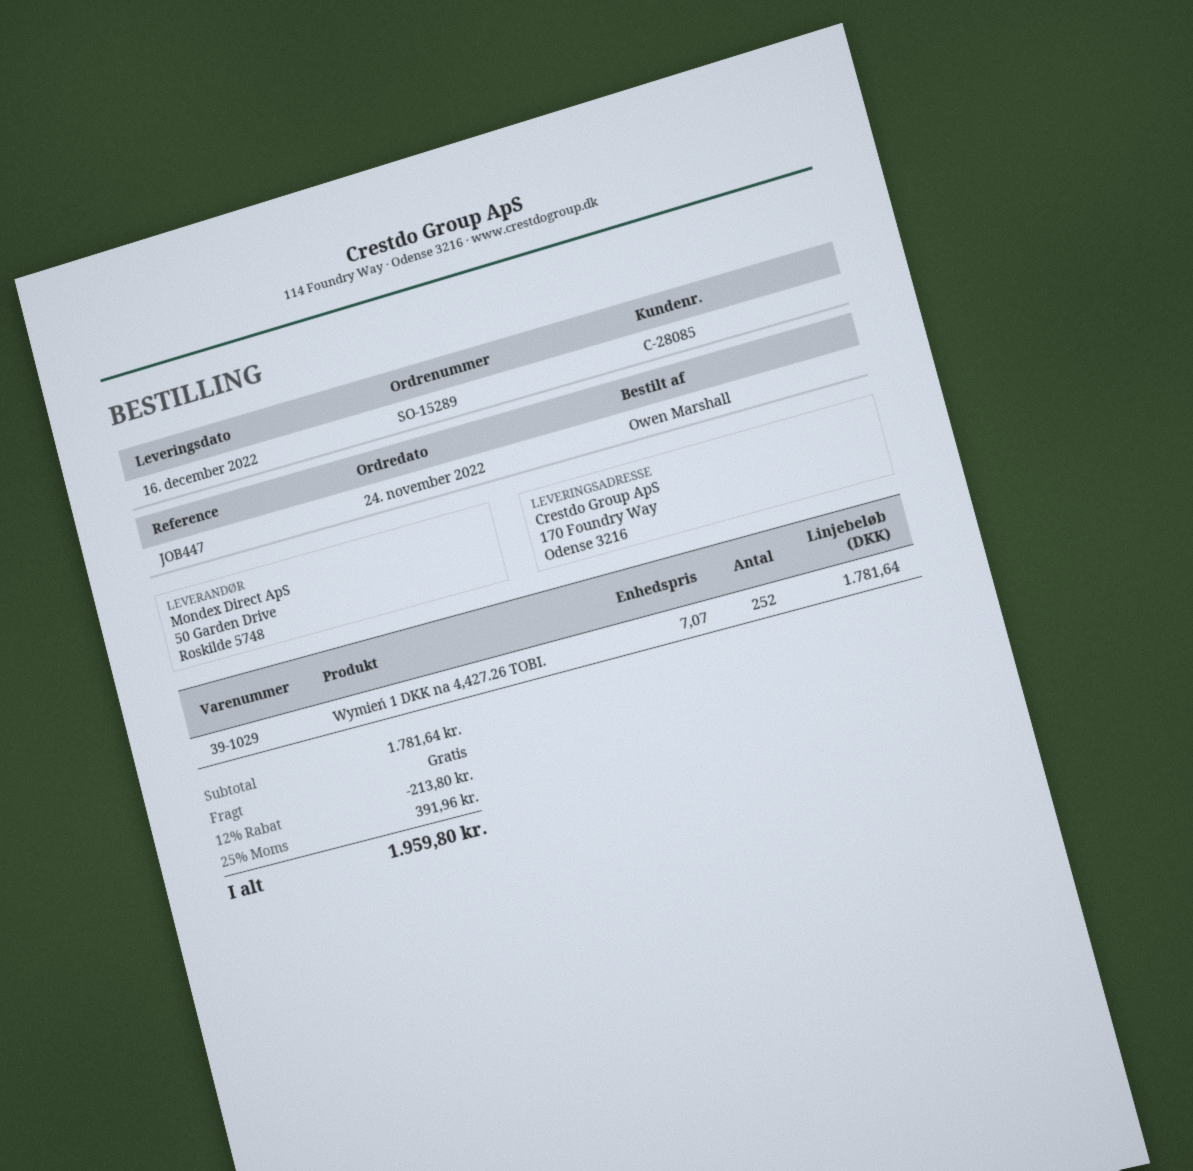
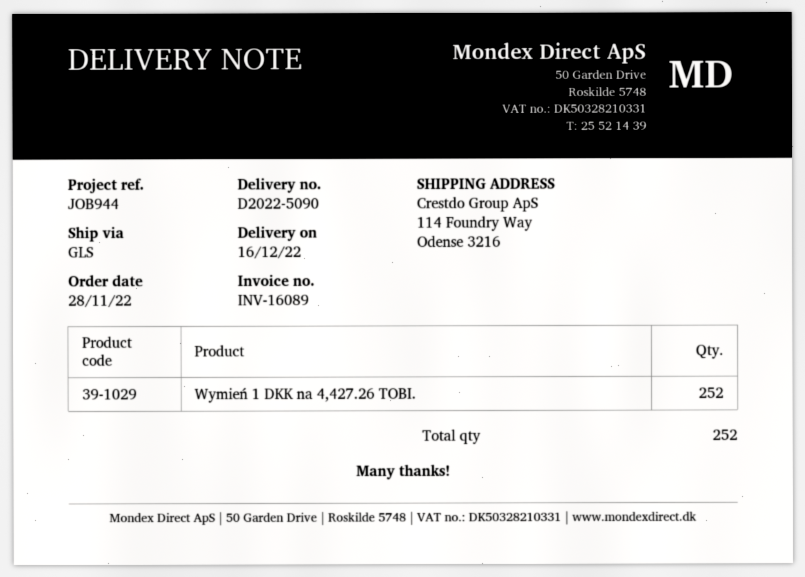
order date: 2022-11-24 -> 2022-11-28
reference: JOB447 -> JOB944
ship to: 170 Foundry Way, Odense 3216 -> 114 Foundry Way, Odense 3216

